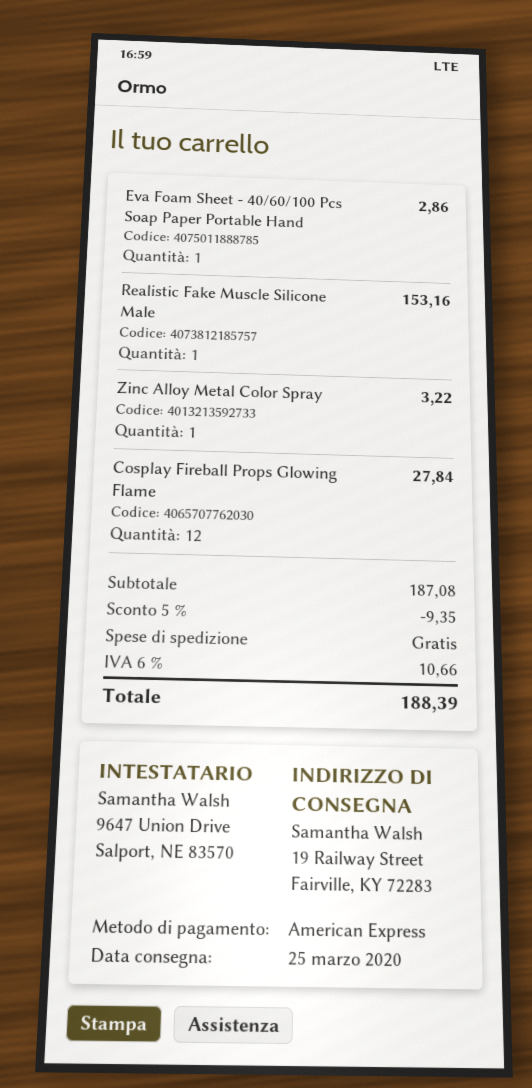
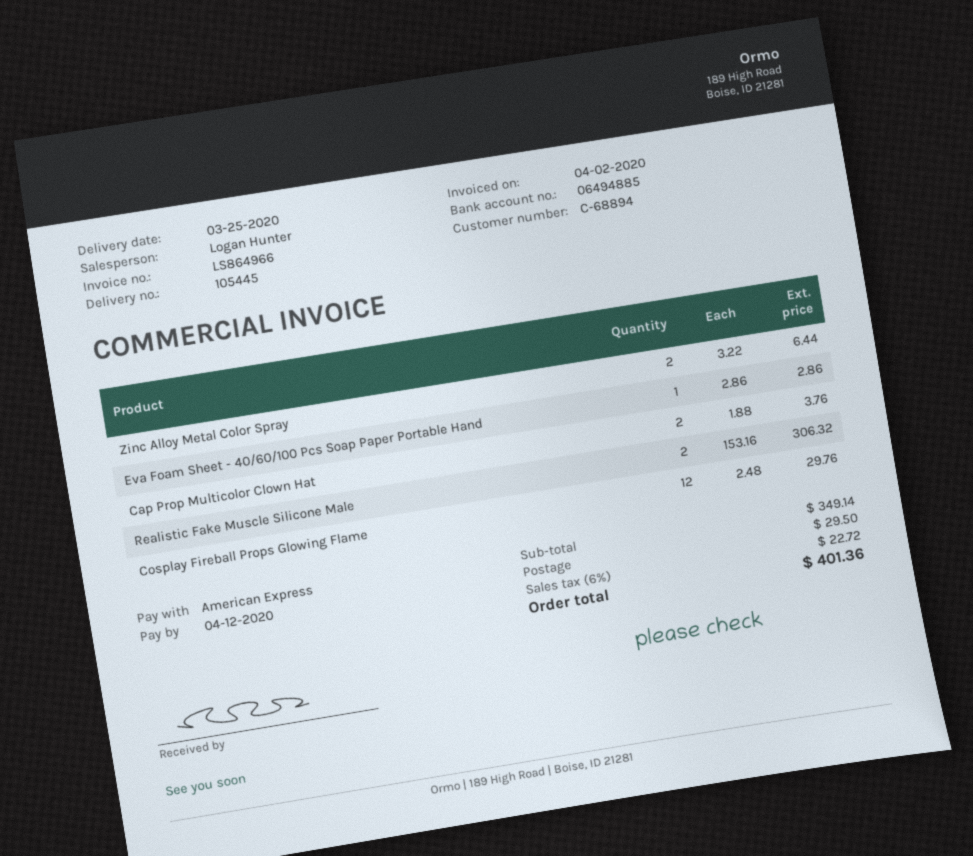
Realistic Fake Muscle Silicone Male: 1 for 153.16 -> 2 for 306.32
Zinc Alloy Metal Color Spray: 1 for 3.22 -> 2 for 6.44
Cosplay Fireball Props Glowing Flame: 12 for 27.84 -> 12 for 29.76
Cap Prop Multicolor Clown Hat: none -> 2 for 3.76
subtotal: 187.08 -> 349.14
discount: 5% = 9.35 -> none
shipping: 0.00 -> 29.50
tax: 6% = 10.66 -> 6% = 22.72
total: 188.39 -> 401.36

